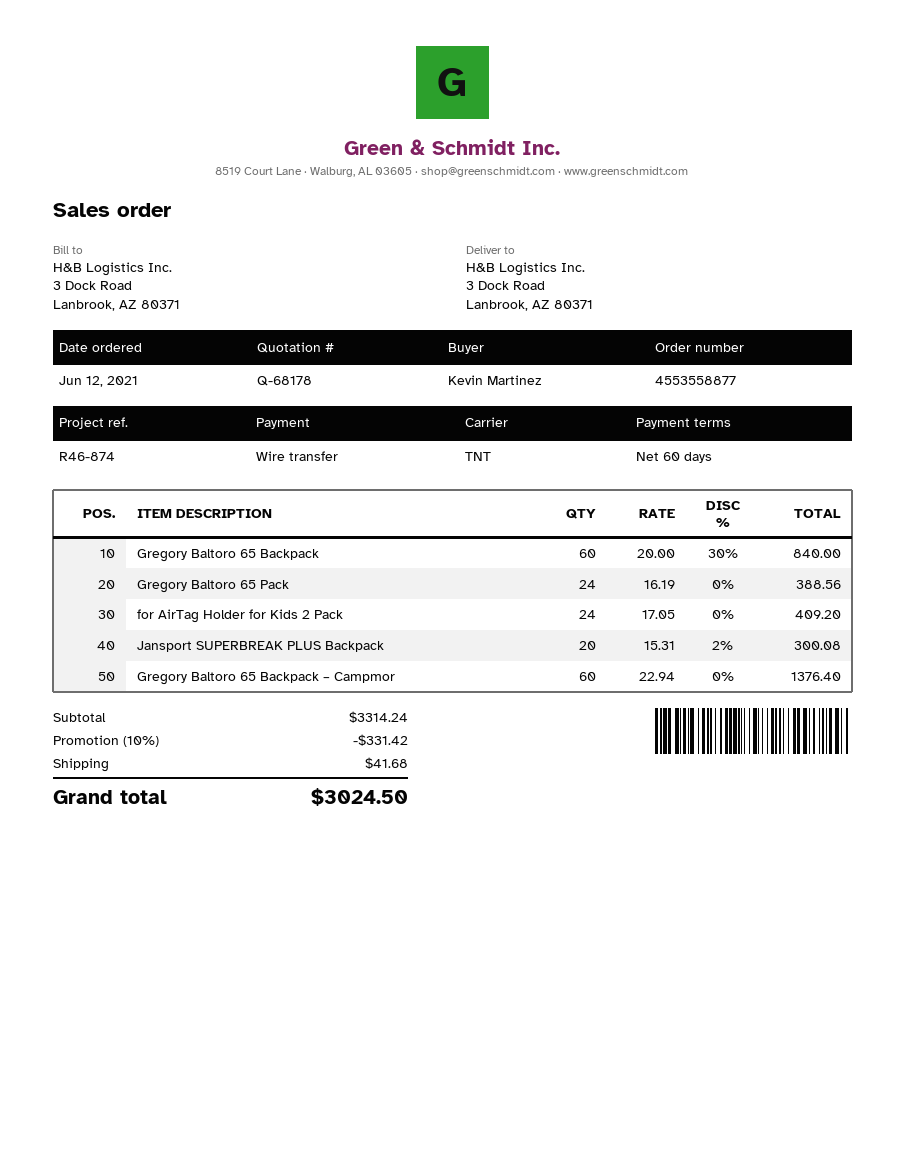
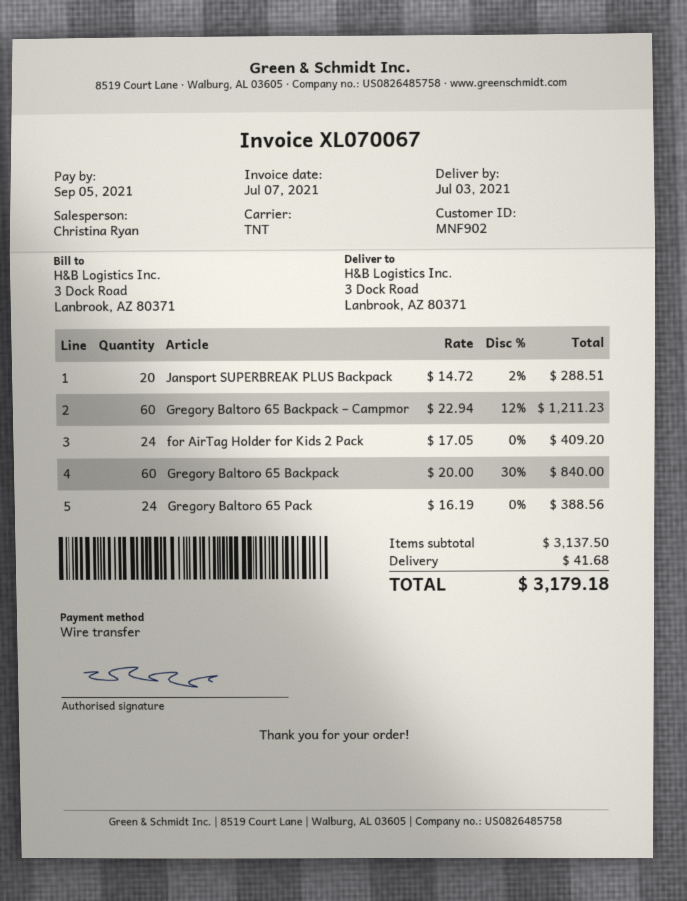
Jansport SUPERBREAK PLUS Backpack: 20 x 15.31 - 2% = 300.08 -> 20 x 14.72 - 2% = 288.51
Gregory Baltoro 65 Backpack – Campmor: 60 x 22.94 = 1376.40 -> 60 x 22.94 - 12% = 1211.23
subtotal: 3314.24 -> 3137.50
discount: 10% = 331.42 -> none
total: 3024.50 -> 3179.18

